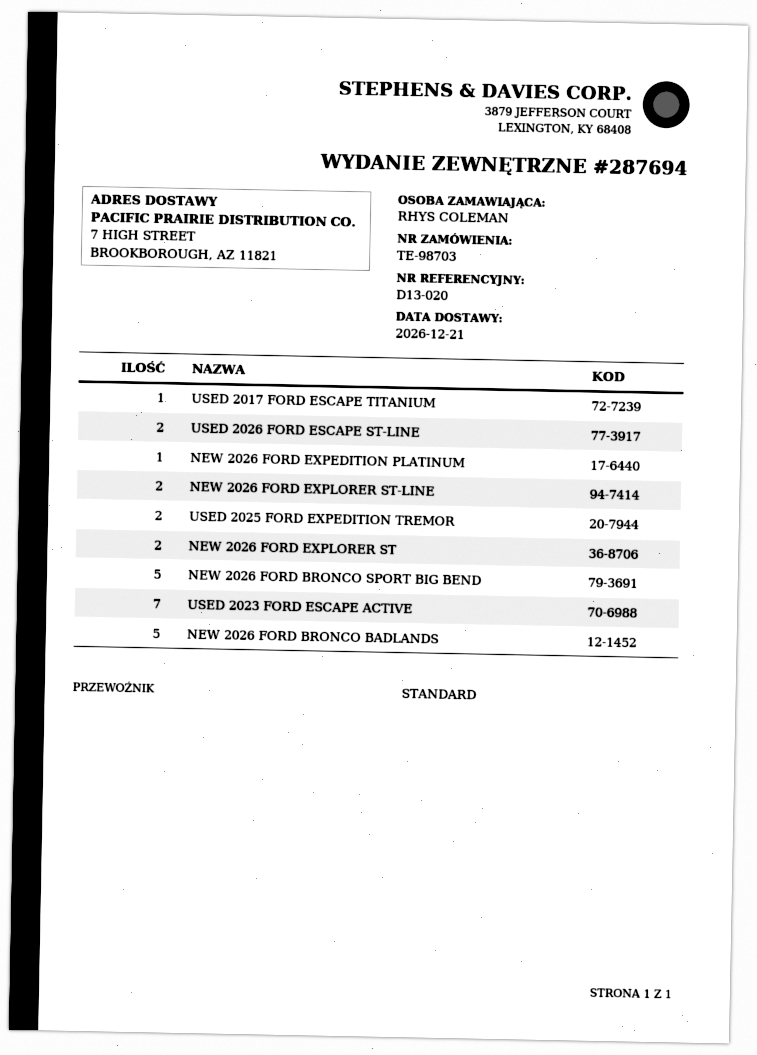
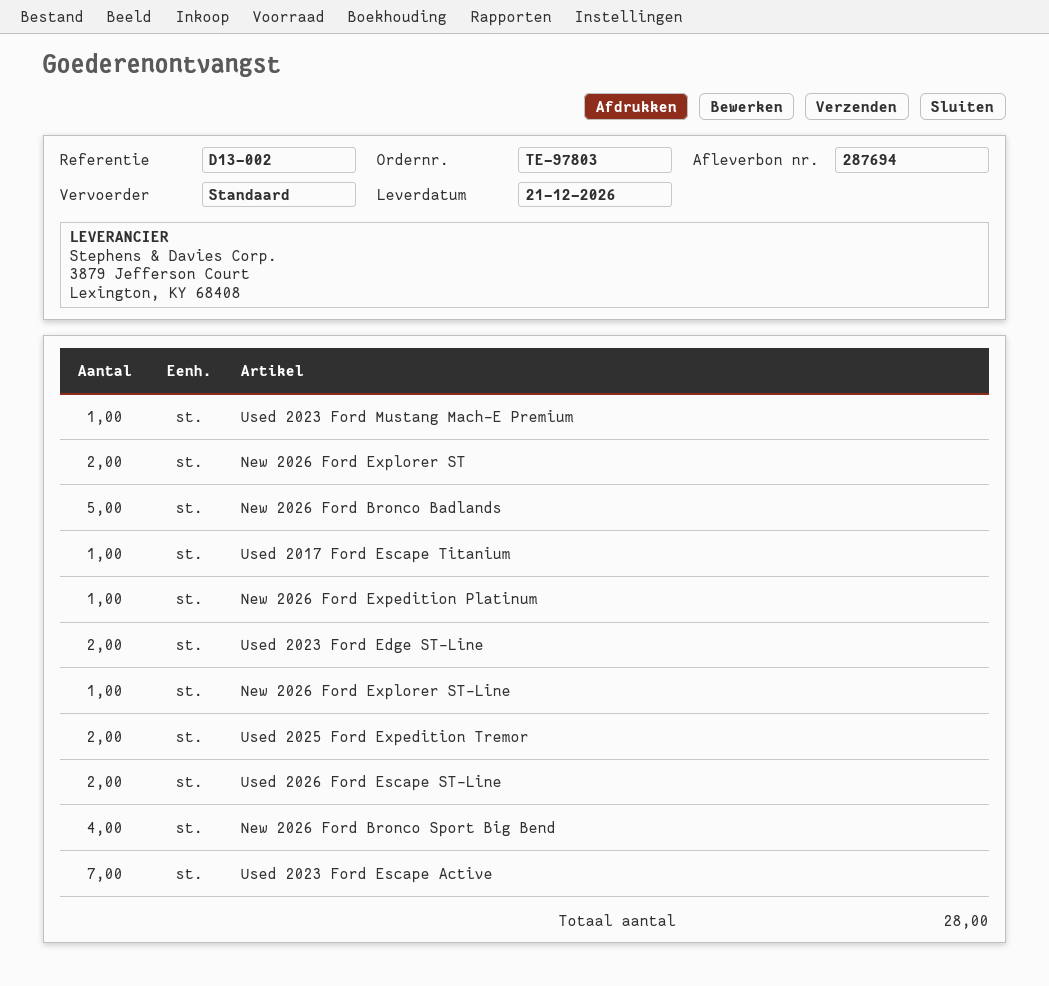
order number: TE-98703 -> TE-97803
reference: D13-020 -> D13-002
NEW 2026 FORD EXPLORER ST-LINE: 2 -> 1
NEW 2026 FORD BRONCO SPORT BIG BEND: 5 -> 4
Used 2023 Ford Mustang Mach-E Premium: none -> 1
Used 2023 Ford Edge ST-Line: none -> 2

